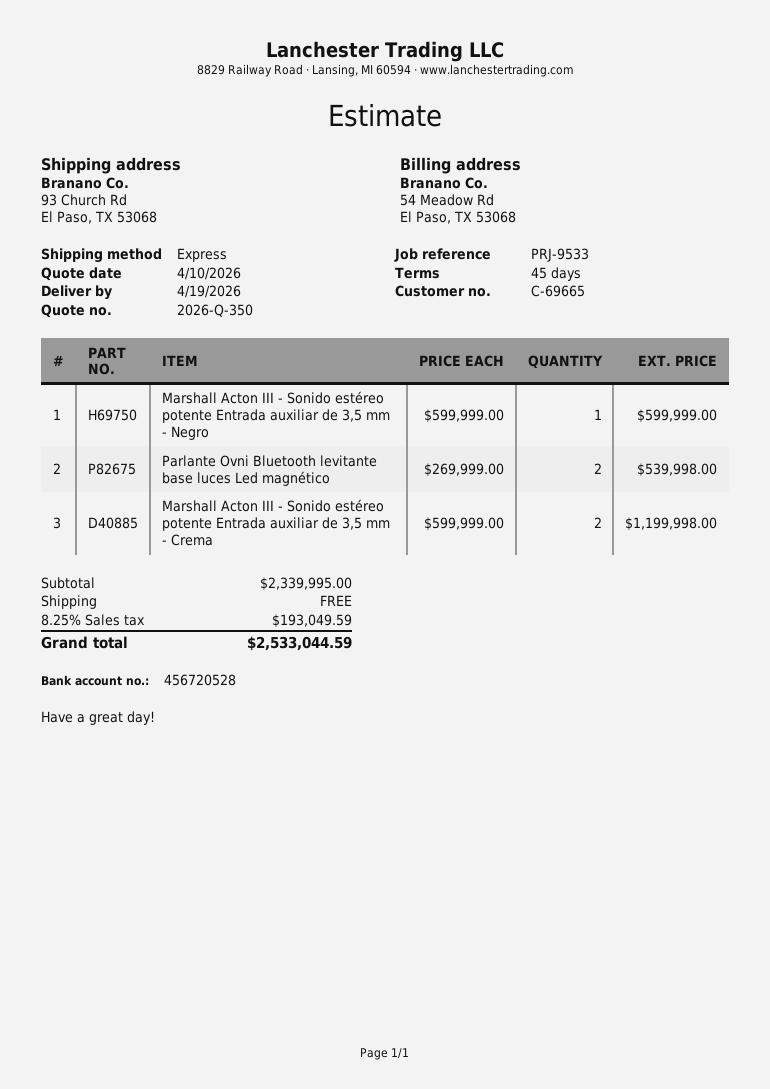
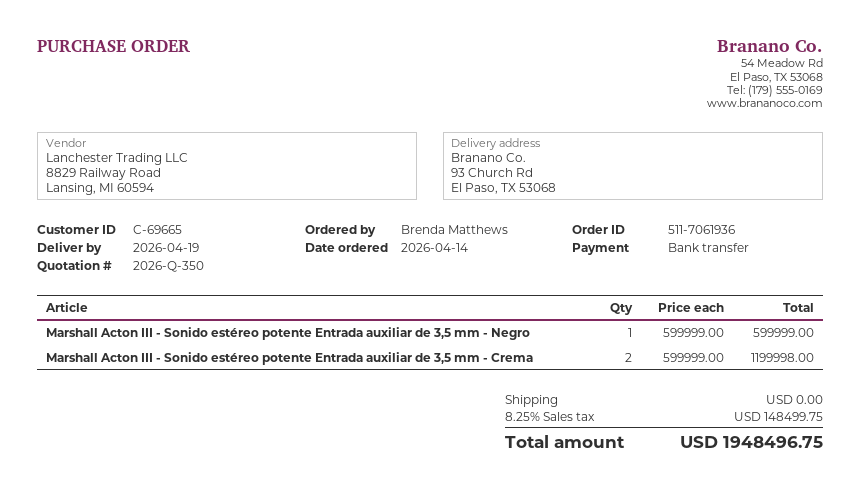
Parlante Ovni Bluetooth levitante base luces Led magnético: 2 x 269999.00 = 539998.00 -> none
tax: 8.25% = 193049.59 -> 8.25% = 148499.75
total: 2533044.59 -> 1948496.75

